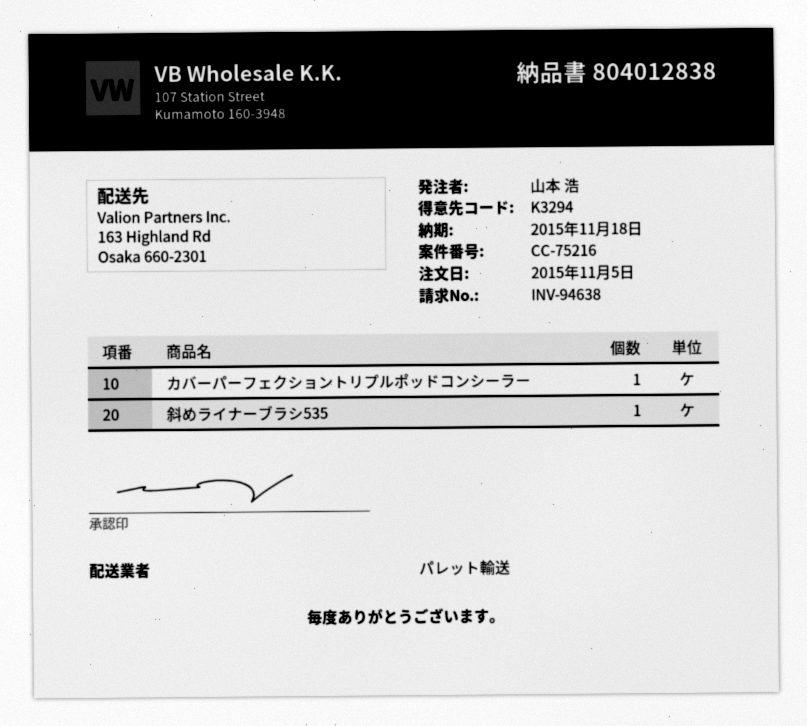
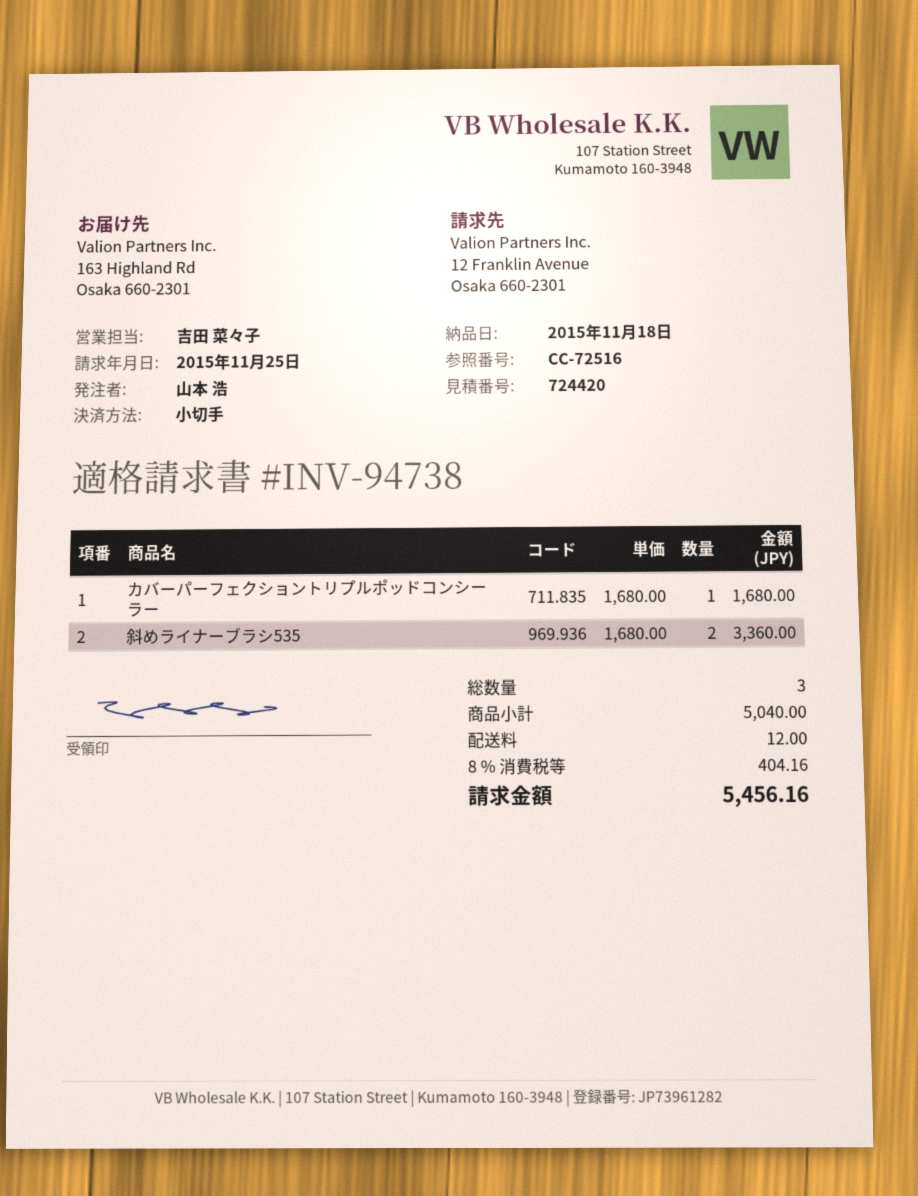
invoice number: INV-94638 -> INV-94738
reference: CC-75216 -> CC-72516
斜めライナーブラシ535: 1 -> 2

